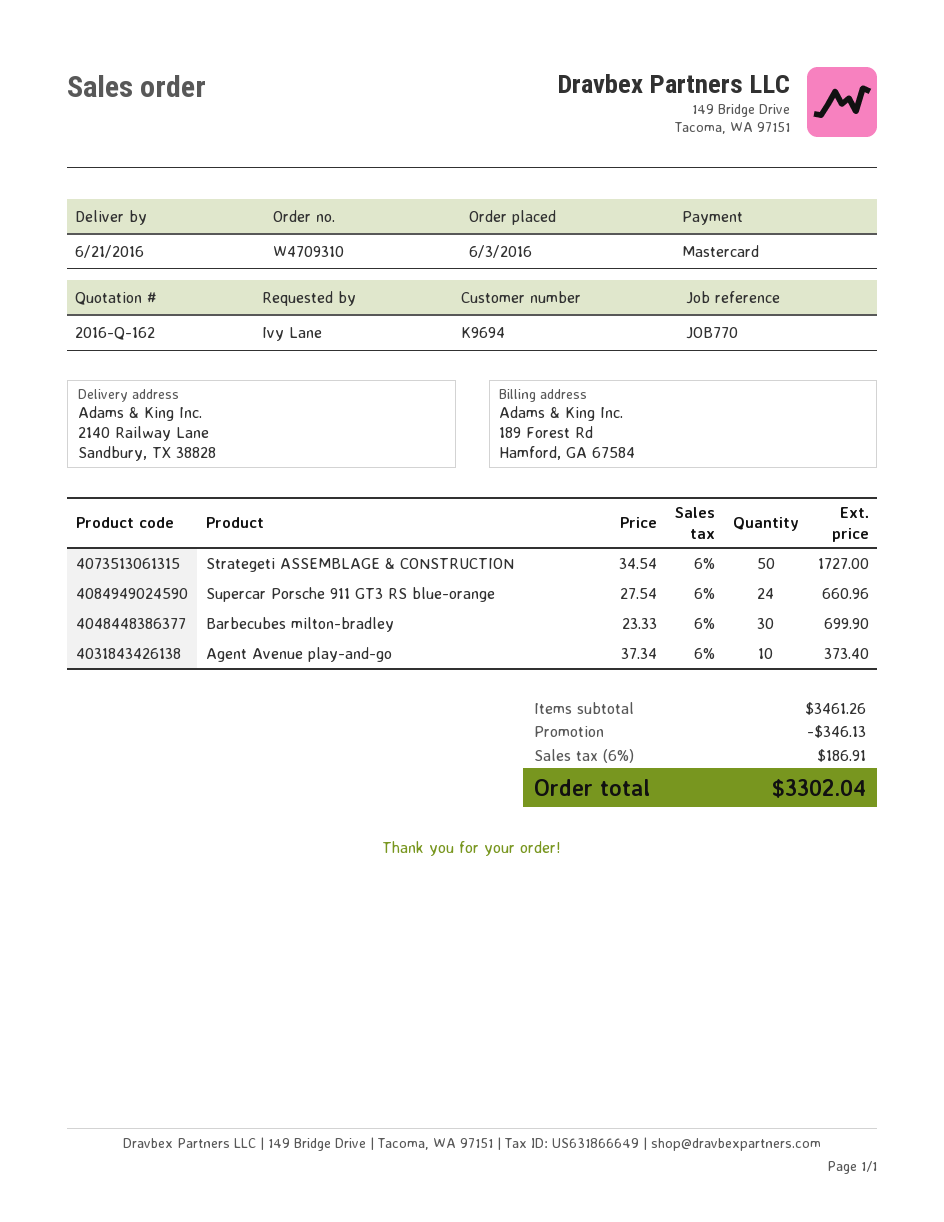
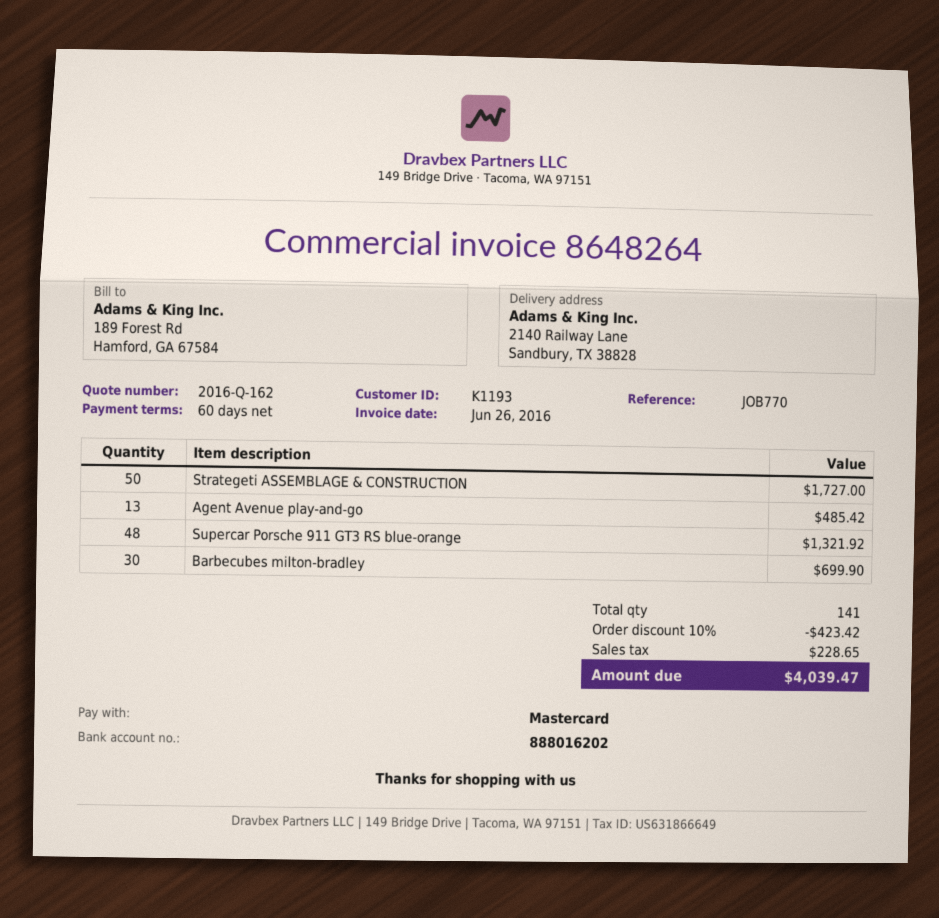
customer number: K9694 -> K1193
Supercar Porsche 911 GT3 RS blue-orange: 24 for 660.96 -> 48 for 1321.92
Agent Avenue play-and-go: 10 for 373.40 -> 13 for 485.42
discount: 346.13 -> 423.42
tax: 186.91 -> 228.65
total: 3302.04 -> 4039.47

